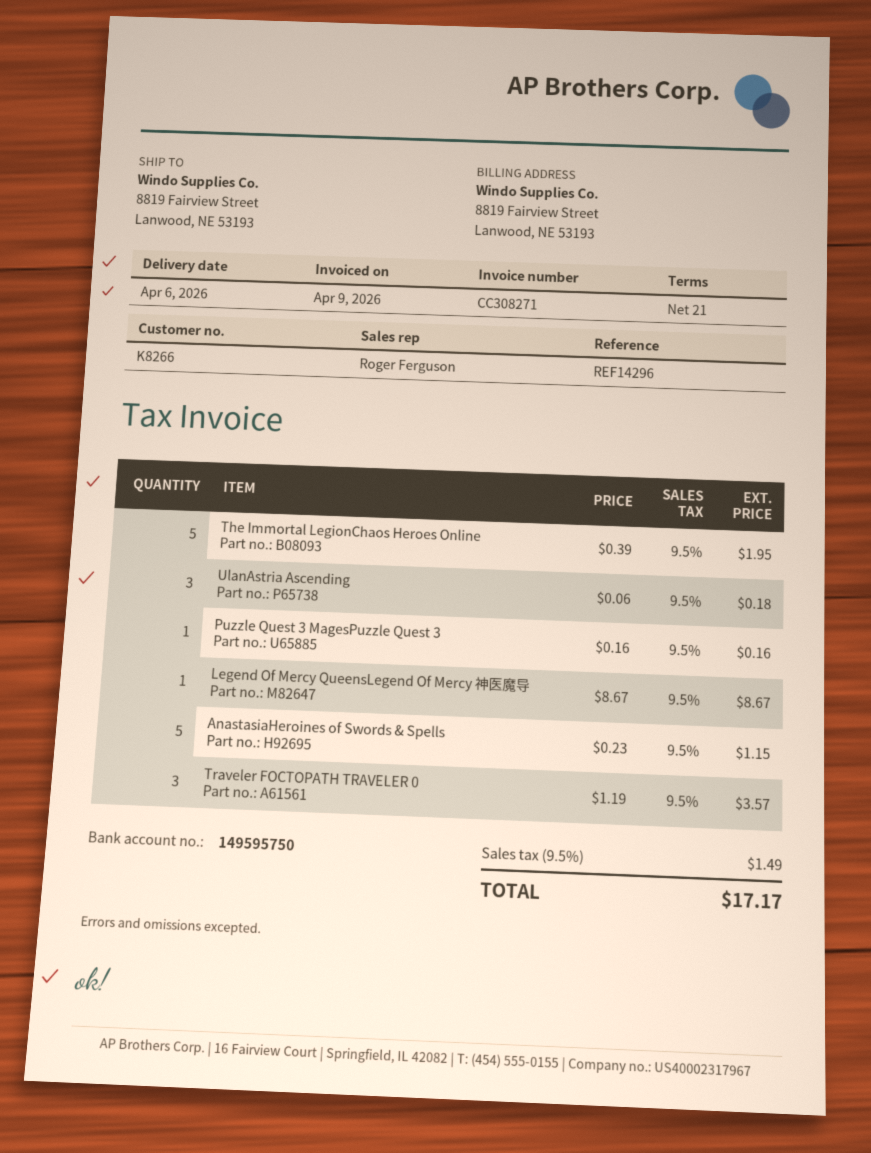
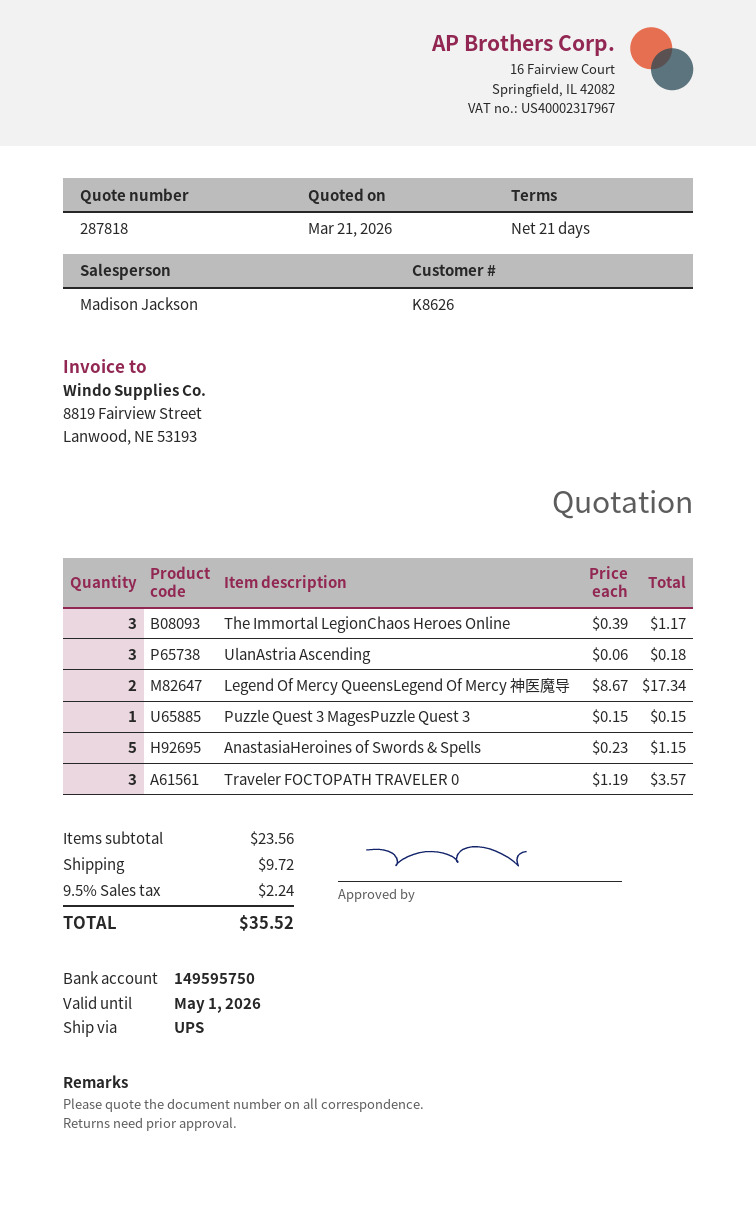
customer number: K8266 -> K8626
sales rep: Roger Ferguson -> Madison Jackson
The Immortal LegionChaos Heroes Online: 5 x 0.39 = 1.95 -> 3 x 0.39 = 1.17
Puzzle Quest 3 MagesPuzzle Quest 3: 1 x 0.16 = 0.16 -> 1 x 0.15 = 0.15
Legend Of Mercy QueensLegend Of Mercy 神医魔导: 1 x 8.67 = 8.67 -> 2 x 8.67 = 17.34
shipping: none -> 9.72
tax: 9.5% = 1.49 -> 9.5% = 2.24
total: 17.17 -> 35.52

